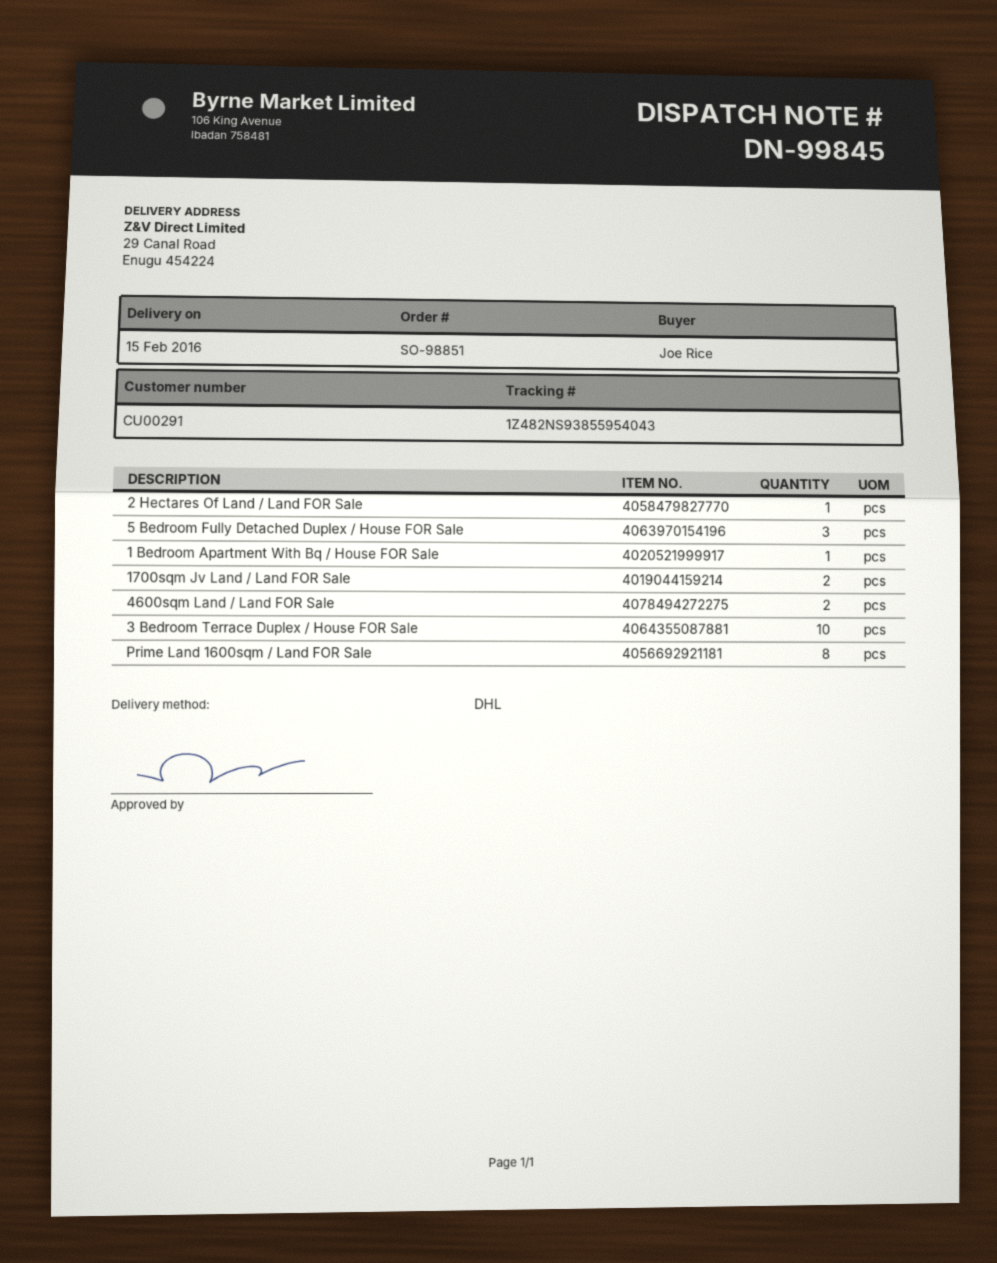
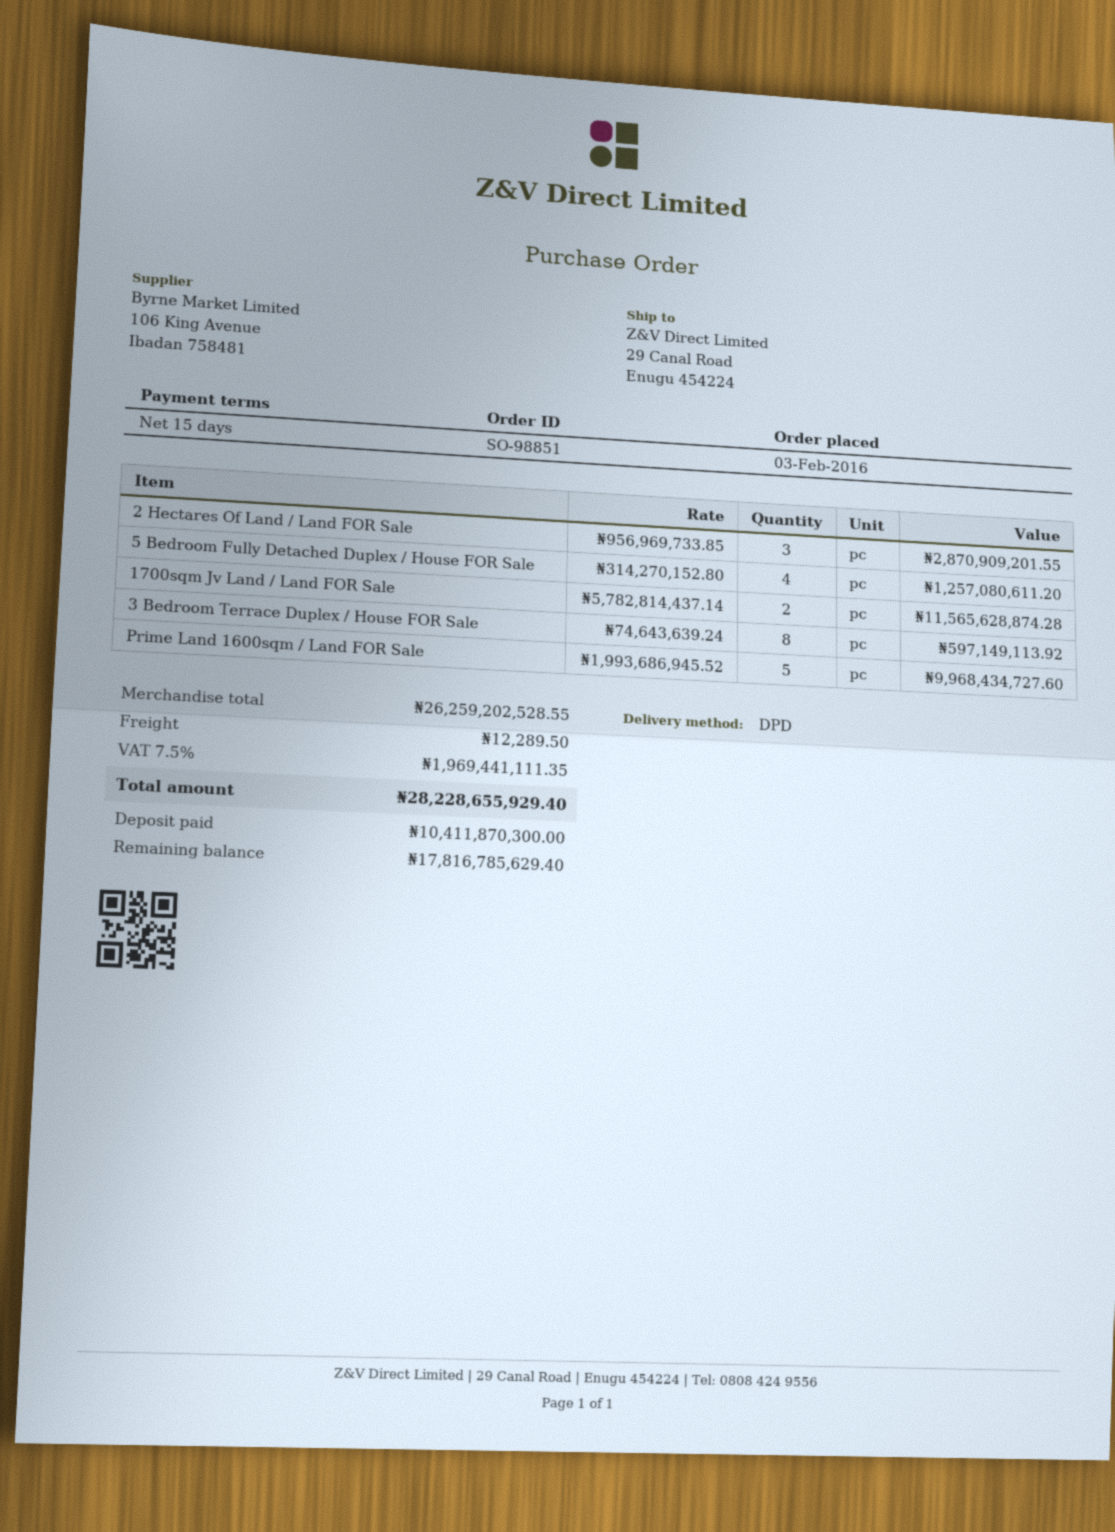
shipping method: DHL -> DPD
2 Hectares Of Land / Land FOR Sale: 1 -> 3
5 Bedroom Fully Detached Duplex / House FOR Sale: 3 -> 4
1 Bedroom Apartment With Bq / House FOR Sale: 1 -> none
4600sqm Land / Land FOR Sale: 2 -> none
3 Bedroom Terrace Duplex / House FOR Sale: 10 -> 8
Prime Land 1600sqm / Land FOR Sale: 8 -> 5

